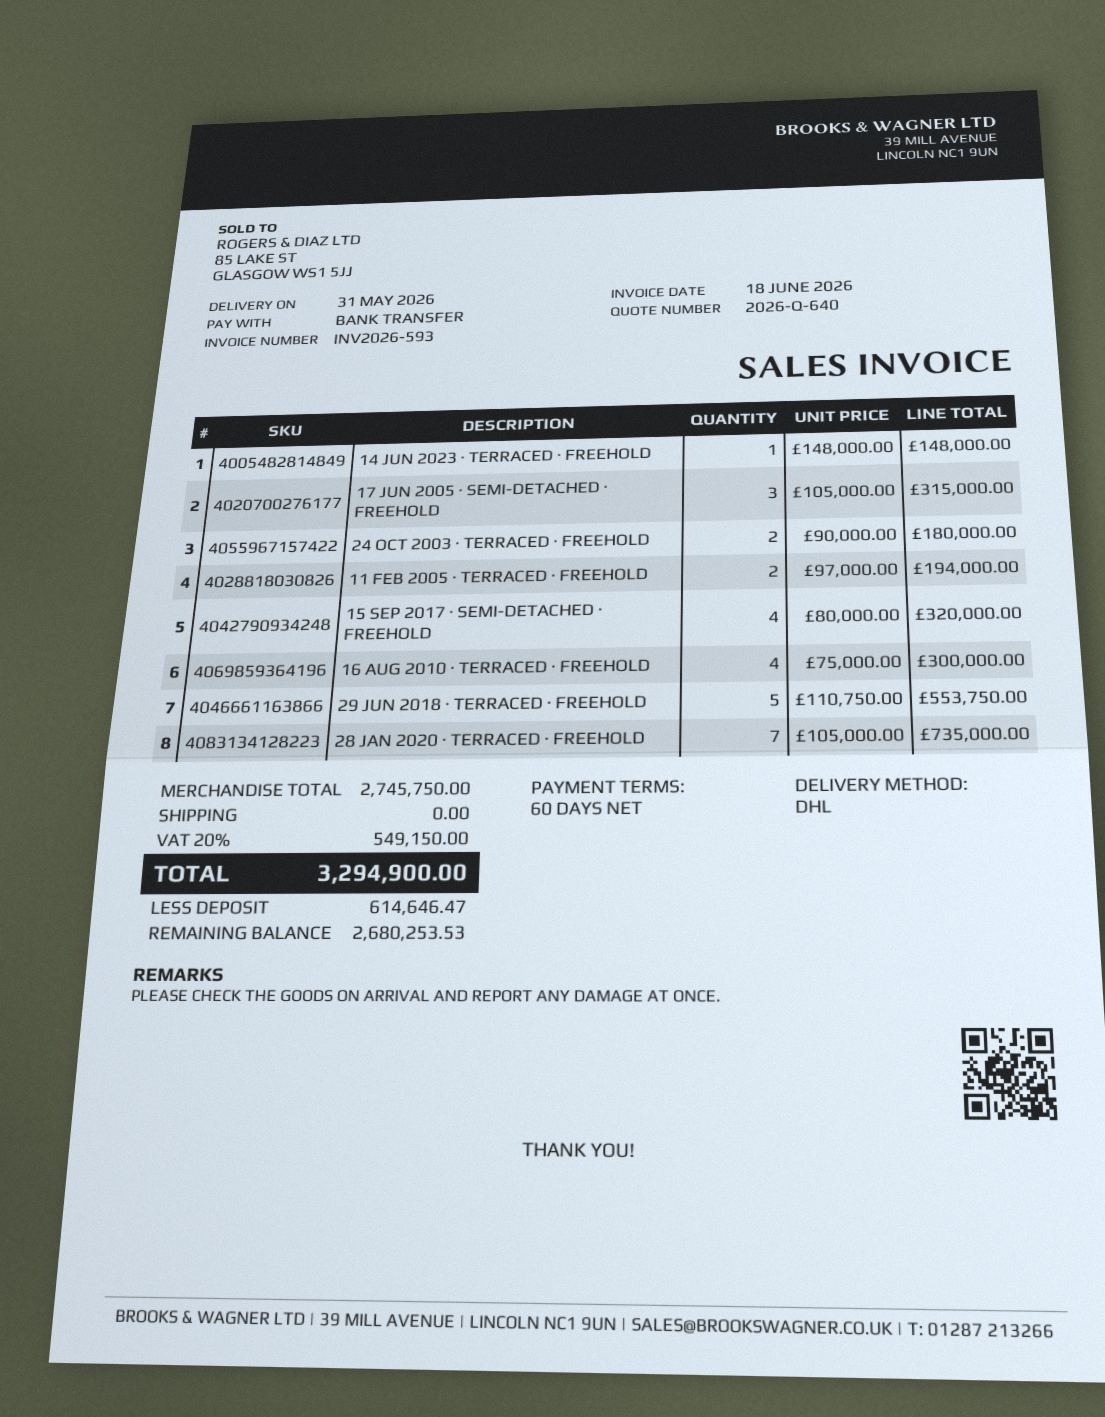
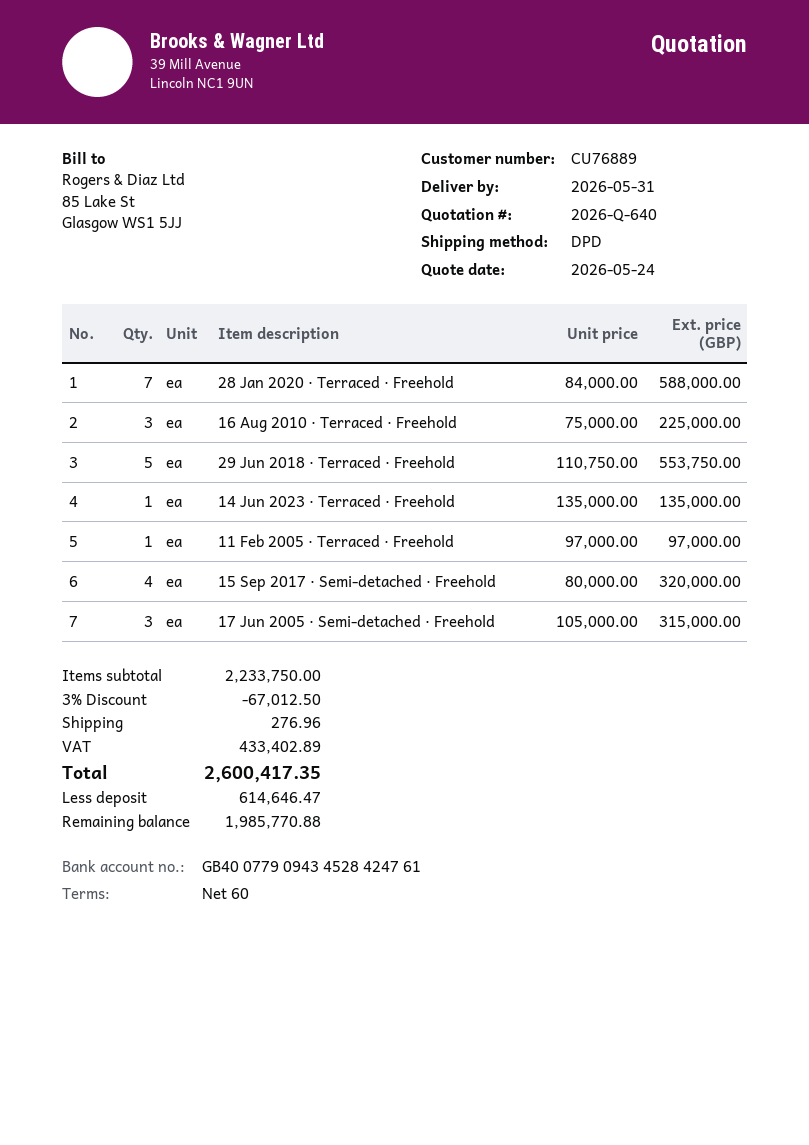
shipping method: DHL -> DPD
14 JUN 2023 · TERRACED · FREEHOLD: 1 x 148000.00 = 148000.00 -> 1 x 135000.00 = 135000.00
24 OCT 2003 · TERRACED · FREEHOLD: 2 x 90000.00 = 180000.00 -> none
11 FEB 2005 · TERRACED · FREEHOLD: 2 x 97000.00 = 194000.00 -> 1 x 97000.00 = 97000.00
16 AUG 2010 · TERRACED · FREEHOLD: 4 x 75000.00 = 300000.00 -> 3 x 75000.00 = 225000.00
28 JAN 2020 · TERRACED · FREEHOLD: 7 x 105000.00 = 735000.00 -> 7 x 84000.00 = 588000.00
subtotal: 2745750.00 -> 2233750.00
discount: none -> 3% = 67012.50
shipping: 0.00 -> 276.96
tax: 549150.00 -> 433402.89
total: 3294900.00 -> 2600417.35
balance: 2680253.53 -> 1985770.88

